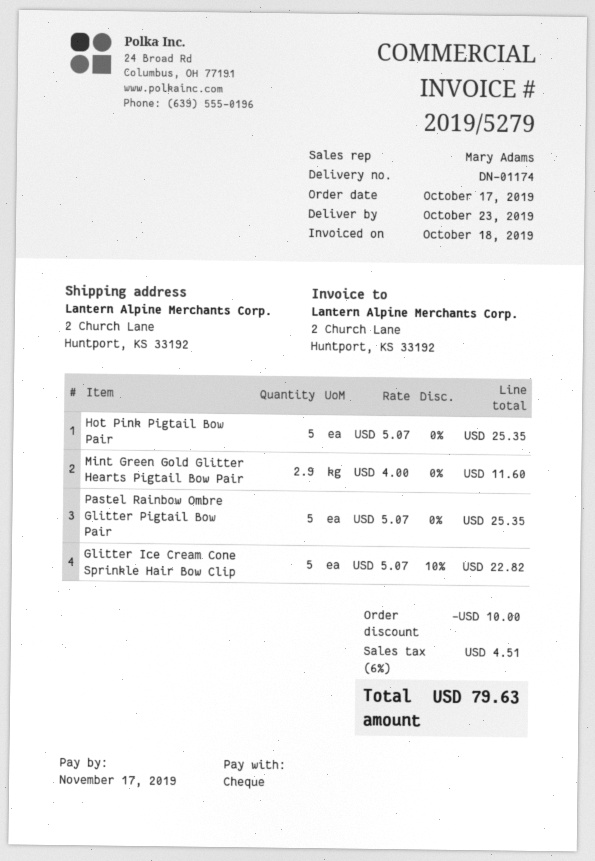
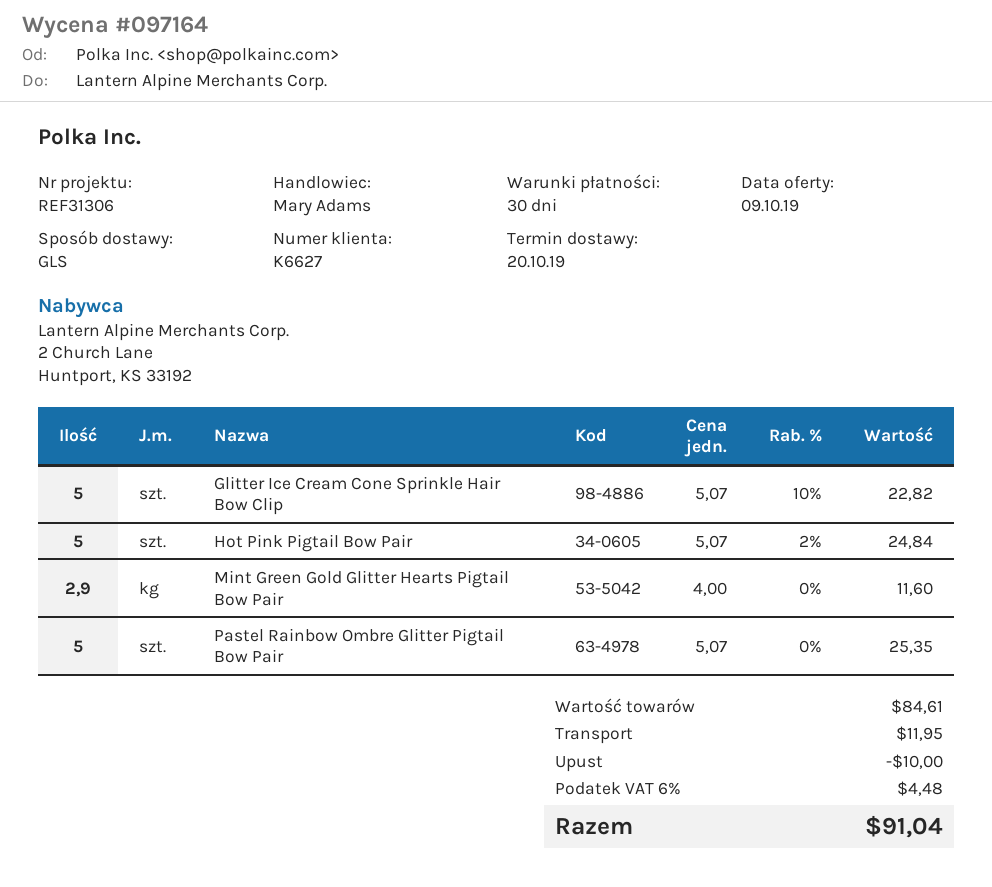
delivery date: 2019-10-23 -> 2019-10-20
Hot Pink Pigtail Bow Pair: 5 x 5.07 = 25.35 -> 5 x 5.07 - 2% = 24.84
shipping: none -> 11.95
tax: 6% = 4.51 -> 6% = 4.48
total: 79.63 -> 91.04

